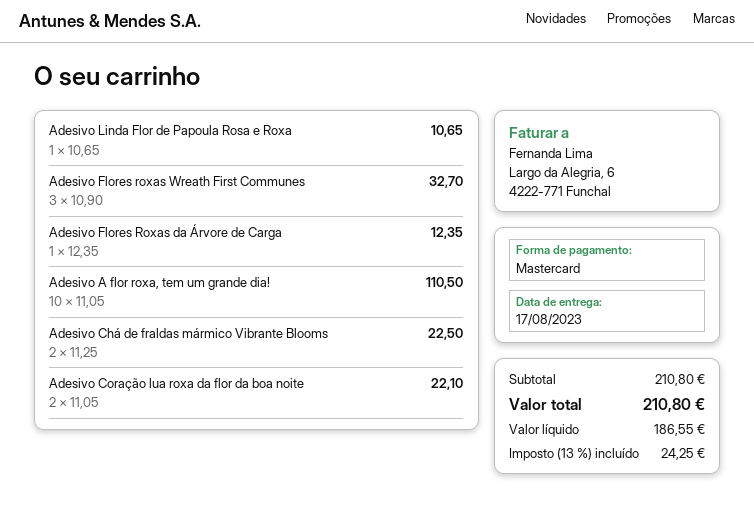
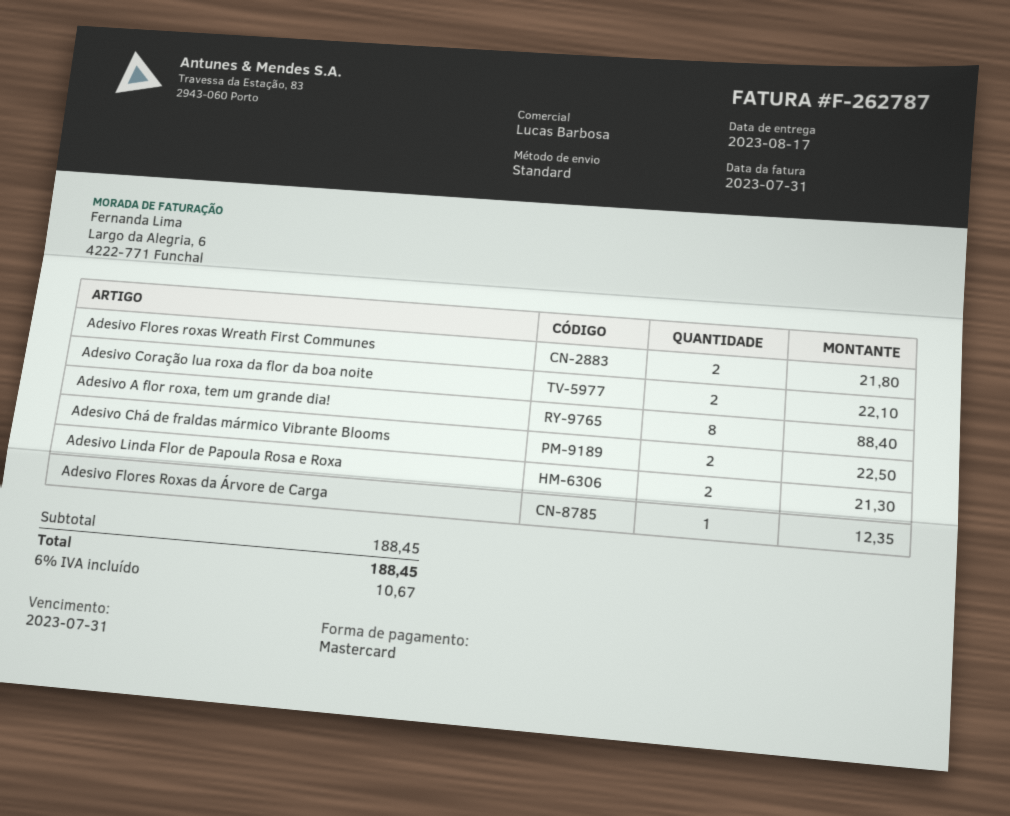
Adesivo Linda Flor de Papoula Rosa e Roxa: 1 for 10.65 -> 2 for 21.30
Adesivo Flores roxas Wreath First Communes: 3 for 32.70 -> 2 for 21.80
Adesivo A flor roxa, tem um grande dia!: 10 for 110.50 -> 8 for 88.40
subtotal: 210.80 -> 188.45
tax: 13% = 24.25 -> 6% = 10.67
total: 210.80 -> 188.45

